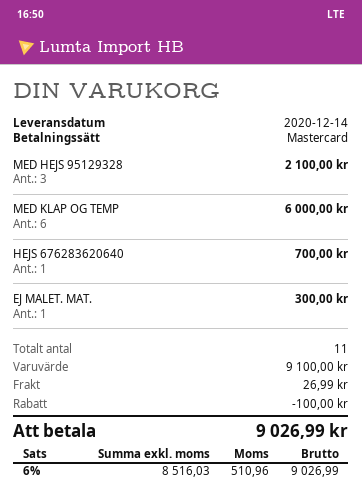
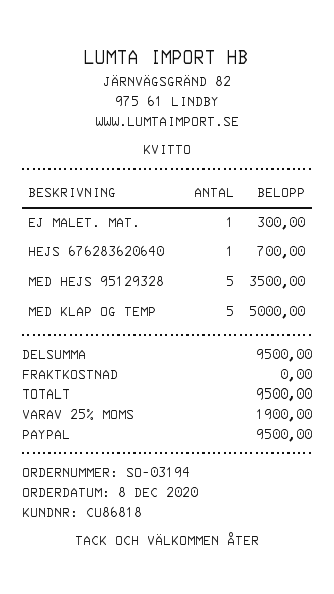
payment method: Mastercard -> PayPal
MED HEJS 95129328: 3 for 2100.00 -> 5 for 3500.00
MED KLAP OG TEMP: 6 for 6000.00 -> 5 for 5000.00
subtotal: 9100.00 -> 9500.00
discount: 100.00 -> none
shipping: 26.99 -> 0.00
tax: 6% = 510.96 -> 25% = 1900.00
total: 9026.99 -> 9500.00

